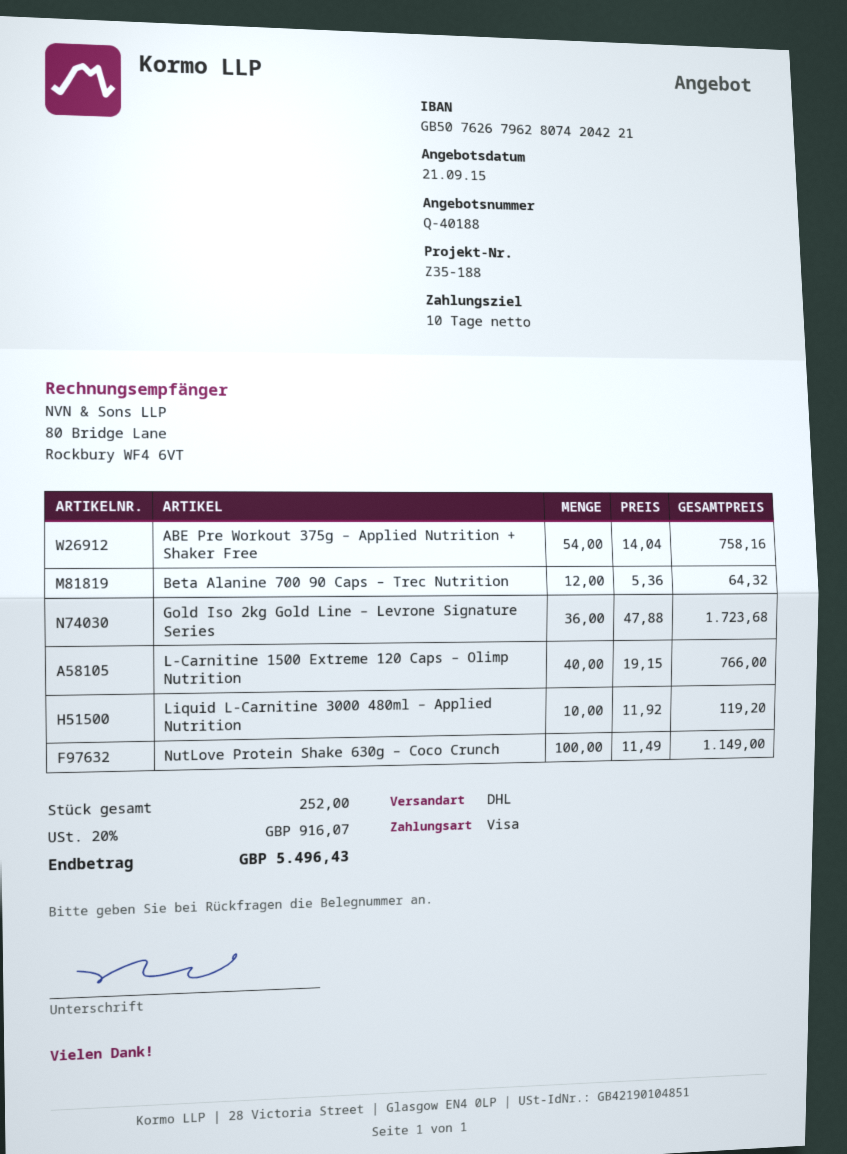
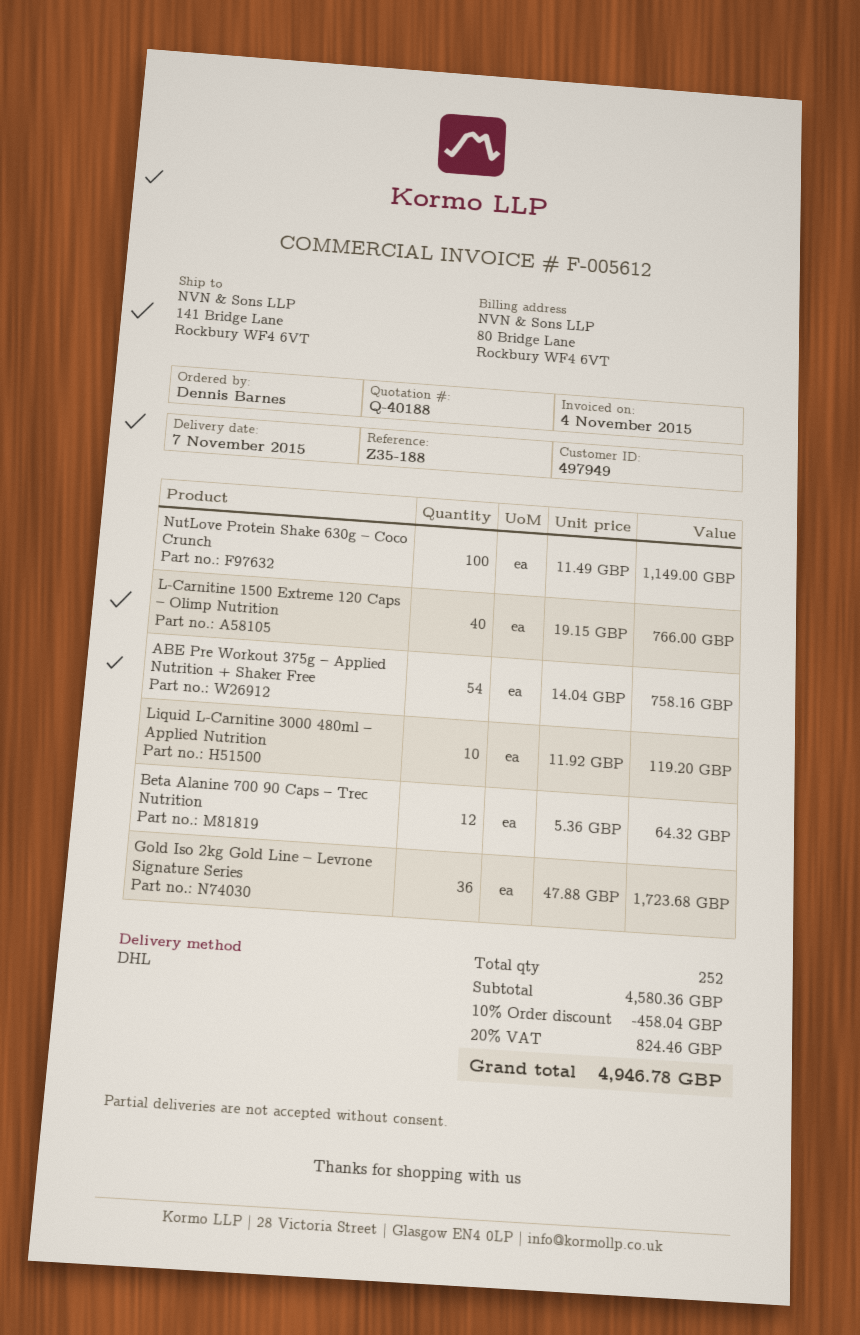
discount: none -> 10% = 458.04
tax: 20% = 916.07 -> 20% = 824.46
total: 5496.43 -> 4946.78

